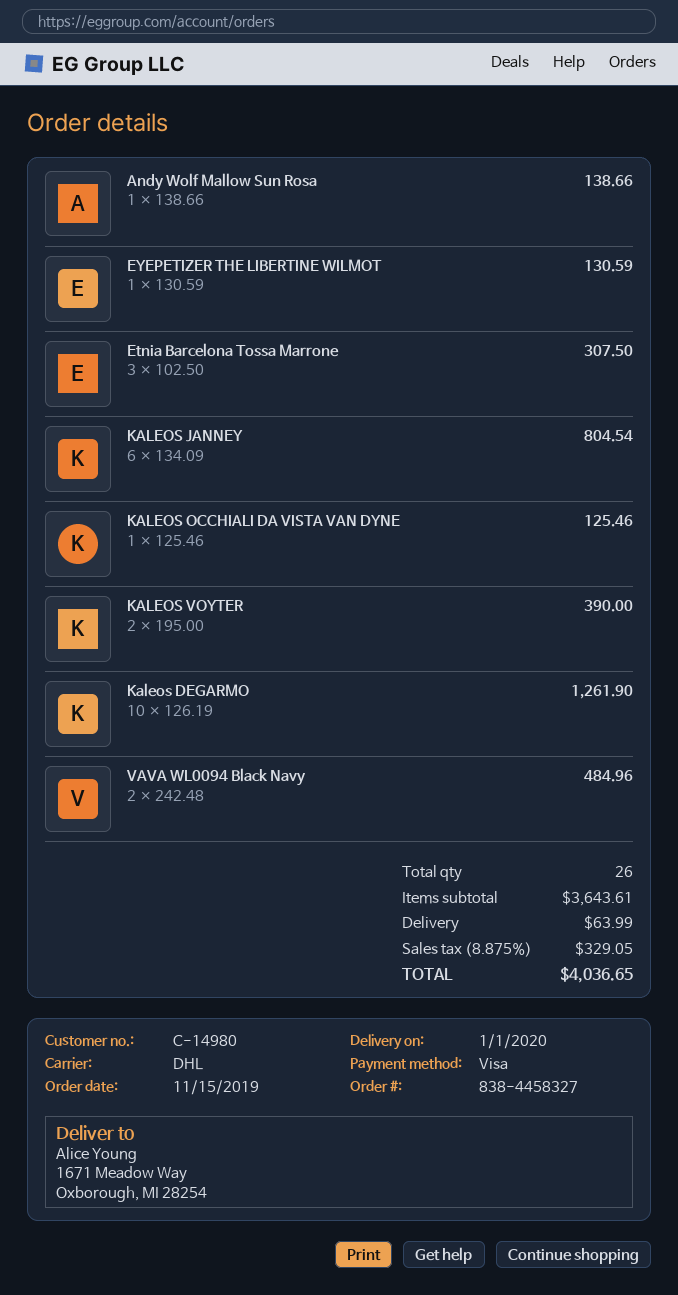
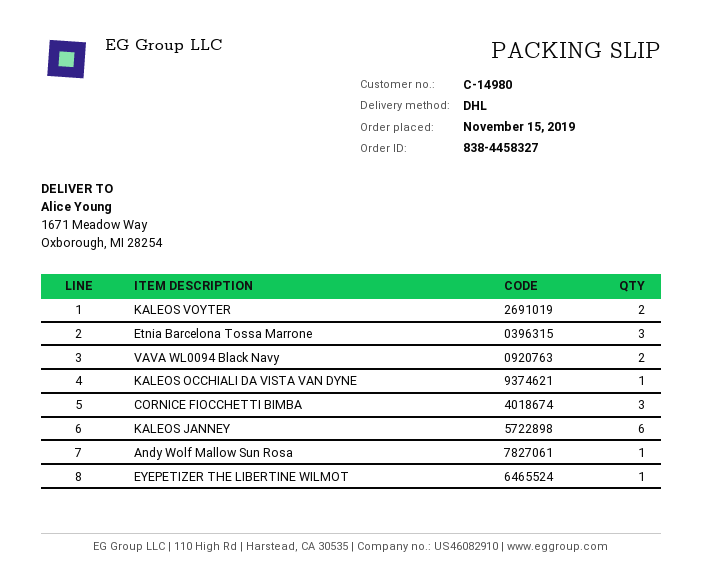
Kaleos DEGARMO: 10 -> none
CORNICE FIOCCHETTI BIMBA: none -> 3

